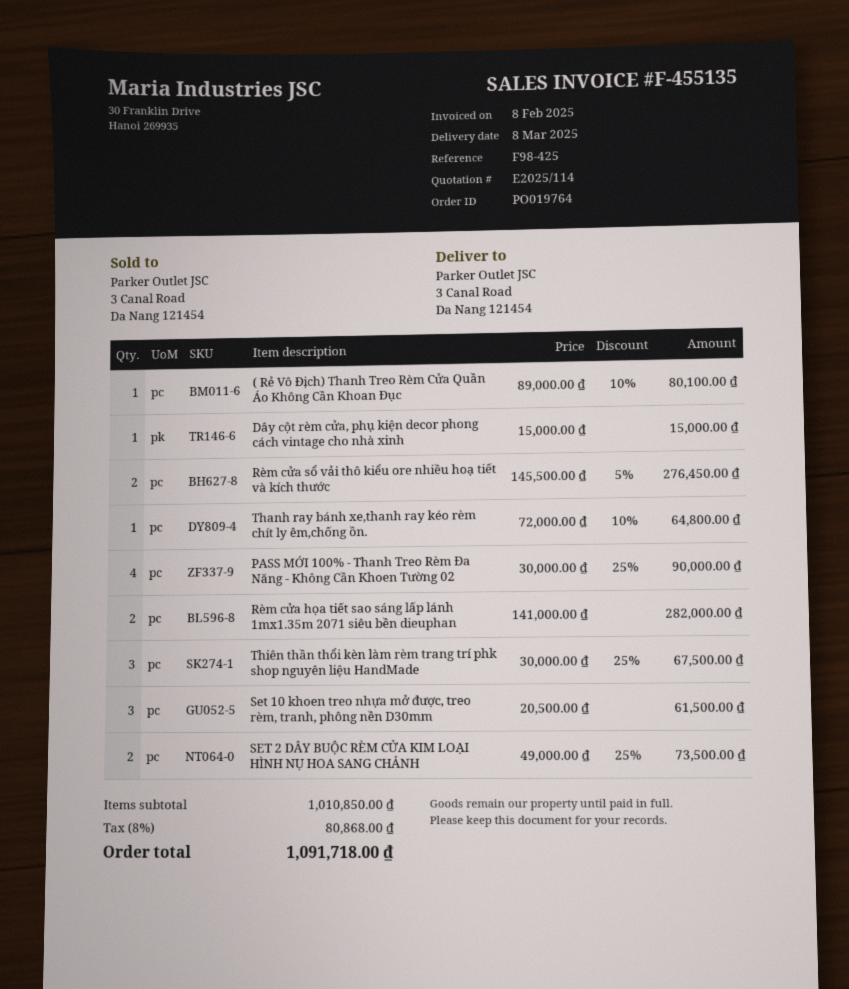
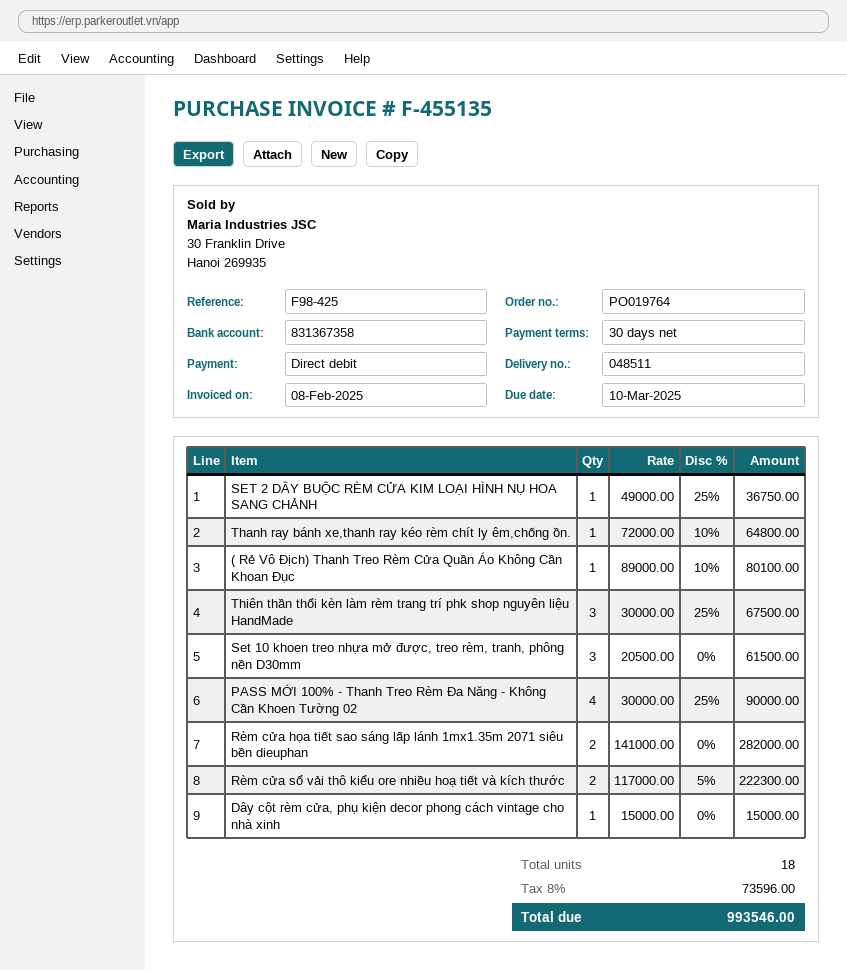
Rèm cửa sổ vải thô kiểu ore nhiều hoạ tiết và kích thước: 2 x 145500.00 - 5% = 276450.00 -> 2 x 117000.00 - 5% = 222300.00
SET 2 DÂY BUỘC RÈM CỬA KIM LOẠI HÌNH NỤ HOA SANG CHẢNH: 2 x 49000.00 - 25% = 73500.00 -> 1 x 49000.00 - 25% = 36750.00
tax: 8% = 80868.00 -> 8% = 73596.00
total: 1091718.00 -> 993546.00

